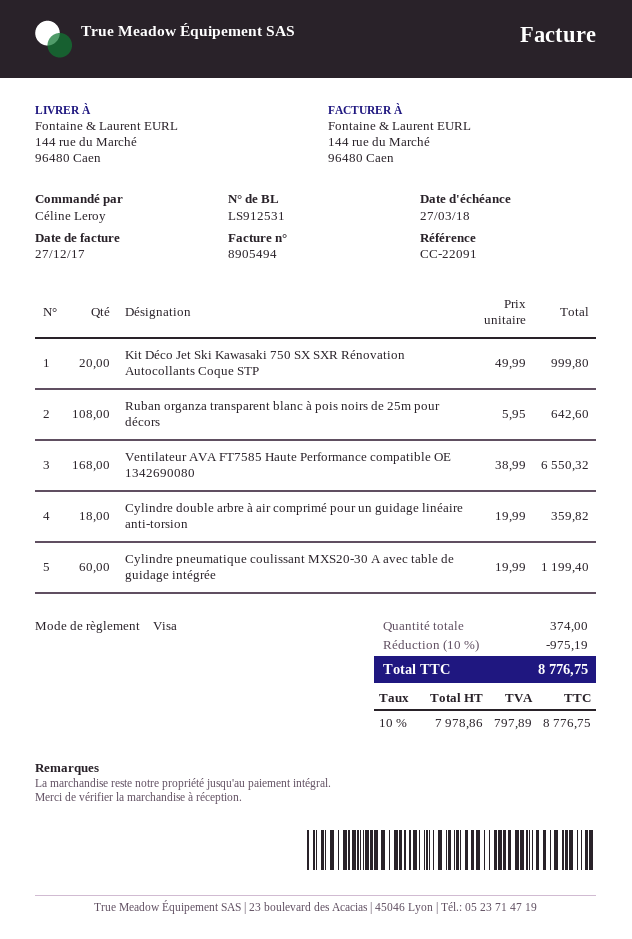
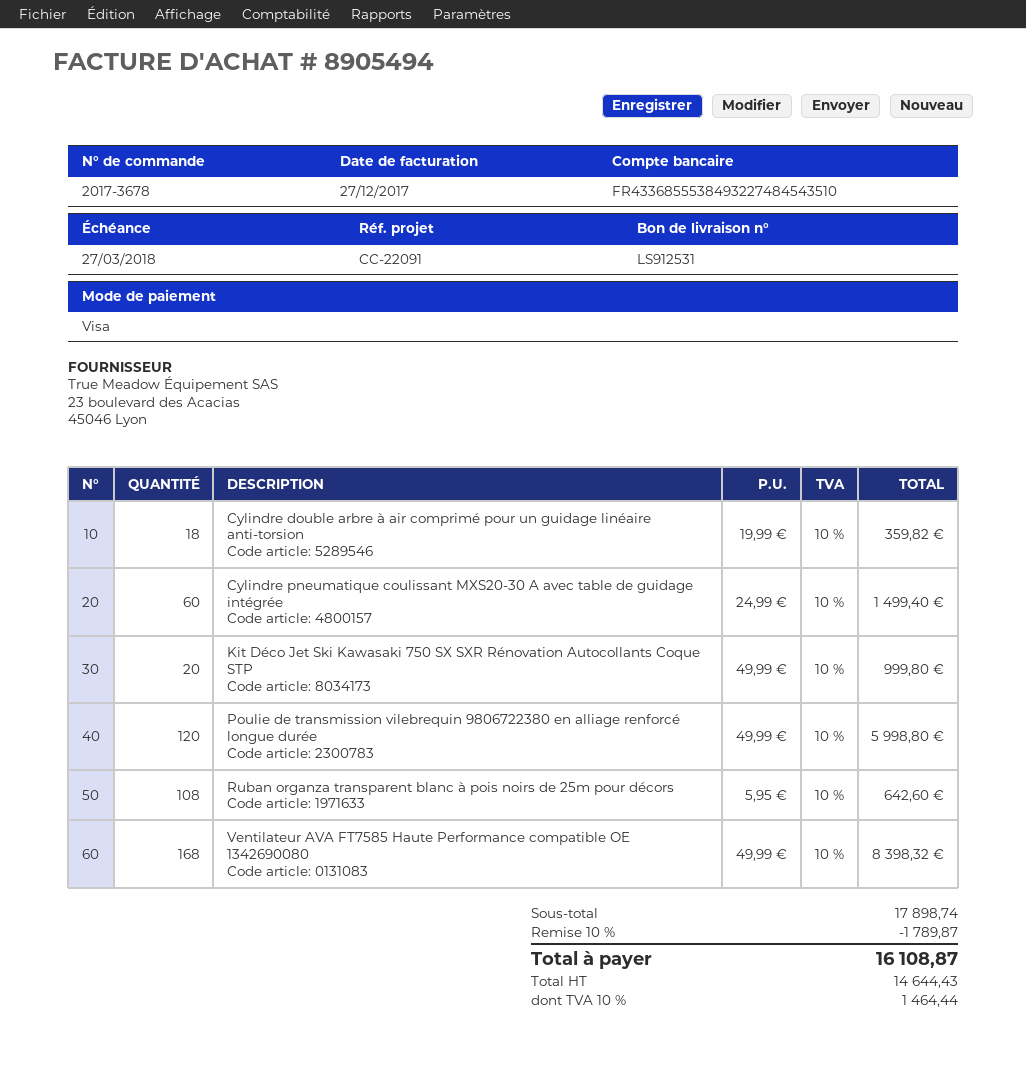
Ventilateur AVA FT7585 Haute Performance compatible OE 1342690080: 168 x 38.99 = 6550.32 -> 168 x 49.99 = 8398.32
Cylindre pneumatique coulissant MXS20-30 A avec table de guidage intégrée: 60 x 19.99 = 1199.40 -> 60 x 24.99 = 1499.40
Poulie de transmission vilebrequin 9806722380 en alliage renforcé longue durée: none -> 120 x 49.99 = 5998.80
discount: 10% = 975.19 -> 10% = 1789.87
net: 7978.86 -> 14644.43
tax: 10% = 797.89 -> 10% = 1464.44
total: 8776.75 -> 16108.87

